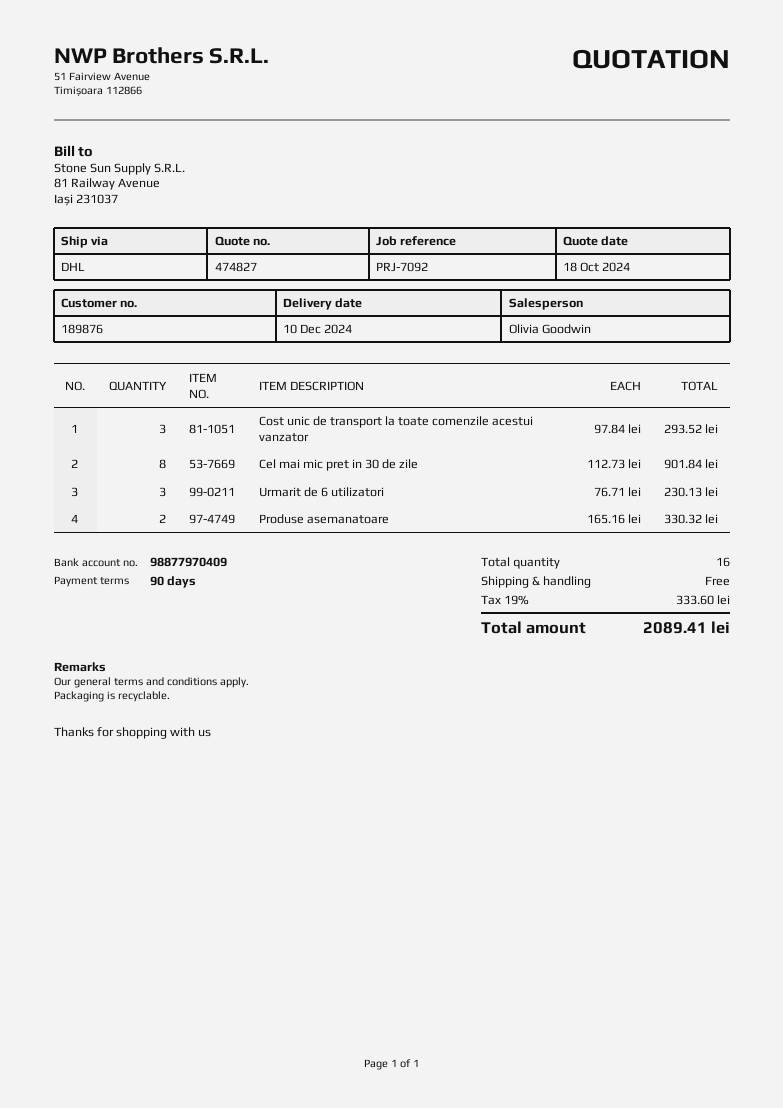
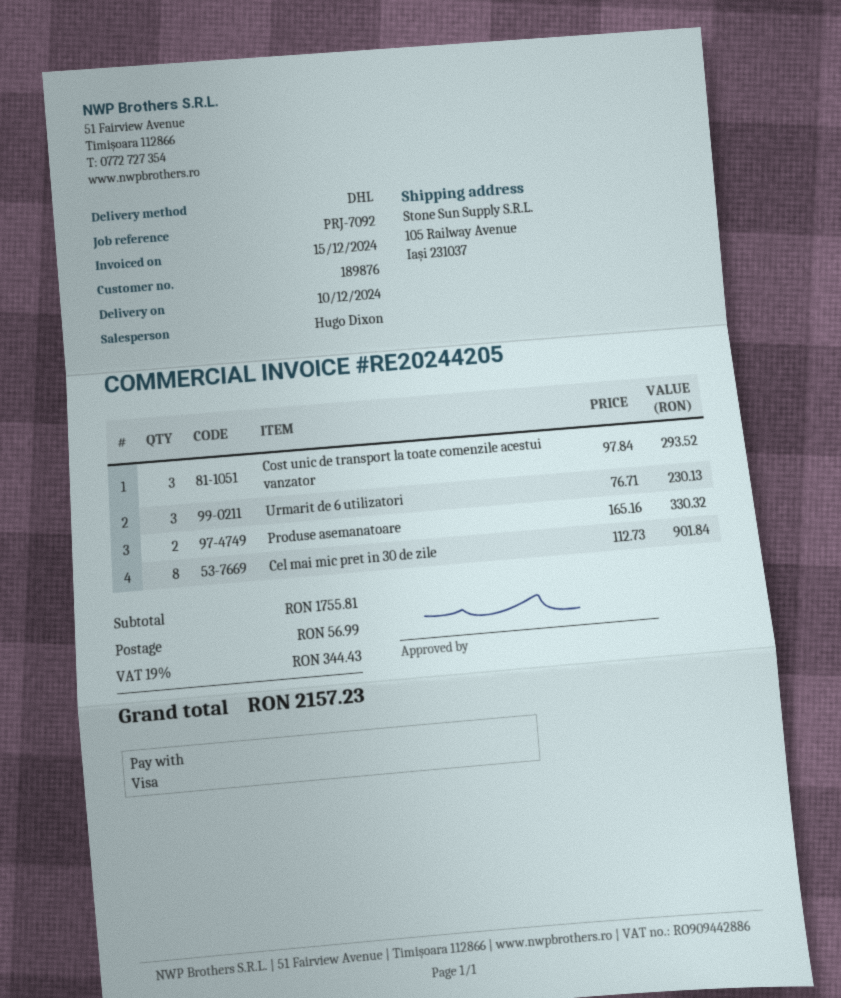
sales rep: Olivia Goodwin -> Hugo Dixon
shipping: 0.00 -> 56.99
tax: 19% = 333.60 -> 19% = 344.43
total: 2089.41 -> 2157.23

